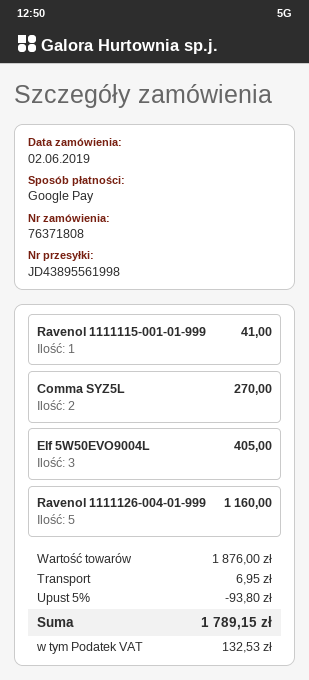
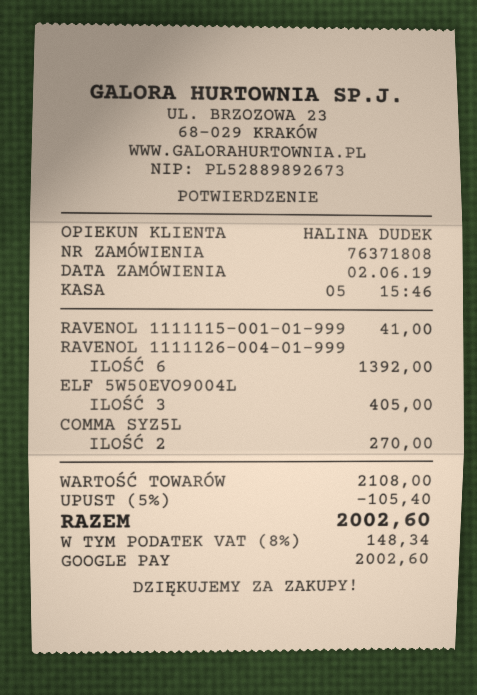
Ravenol 1111126-004-01-999: 5 for 1160.00 -> 6 for 1392.00
subtotal: 1876.00 -> 2108.00
discount: 5% = 93.80 -> 5% = 105.40
shipping: 6.95 -> none
tax: 132.53 -> 148.34
total: 1789.15 -> 2002.60

